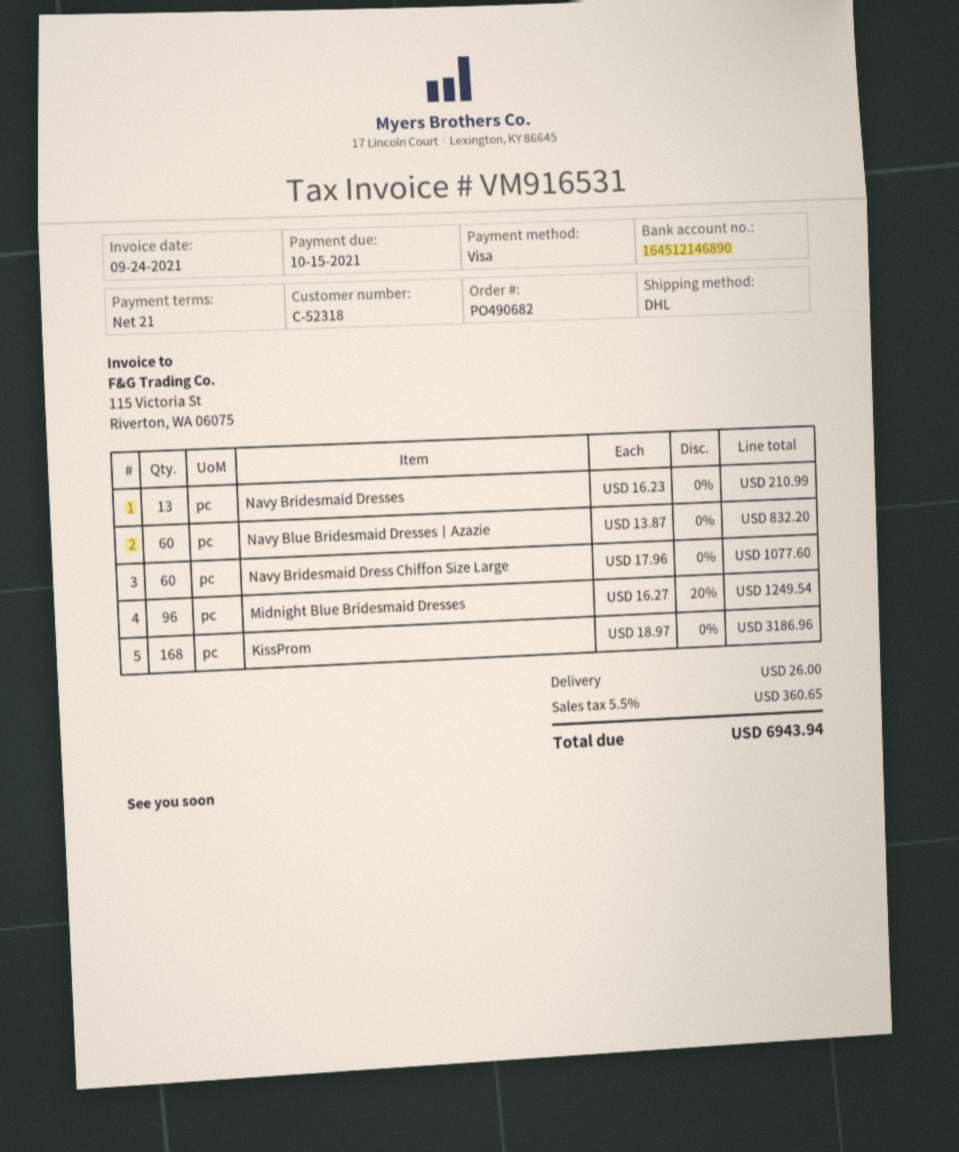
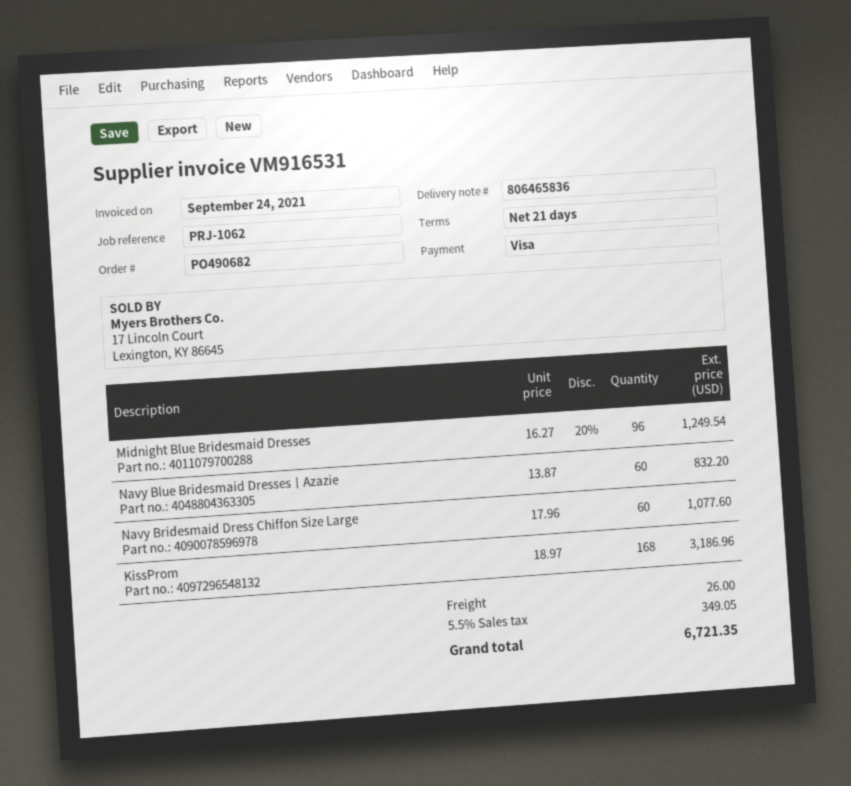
Navy Bridesmaid Dresses: 13 x 16.23 = 210.99 -> none
tax: 5.5% = 360.65 -> 5.5% = 349.05
total: 6943.94 -> 6721.35

